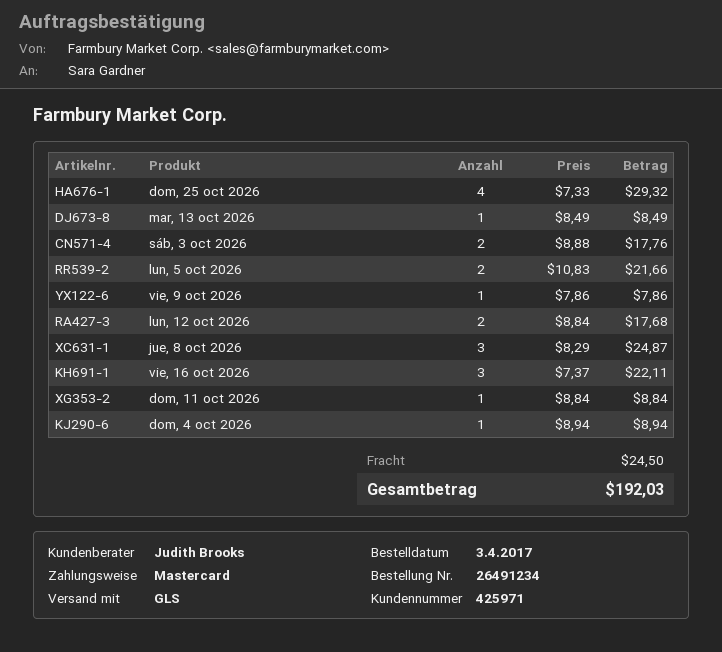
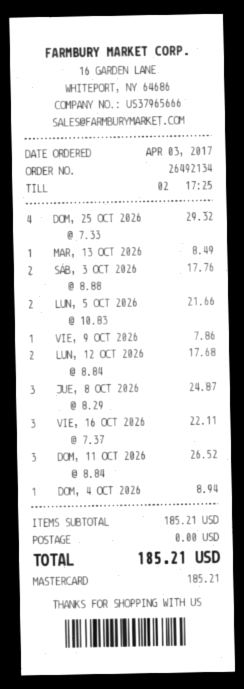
order number: 26491234 -> 26492134
dom, 11 oct 2026: 1 x 8.84 = 8.84 -> 3 x 8.84 = 26.52
shipping: 24.50 -> 0.00
total: 192.03 -> 185.21

